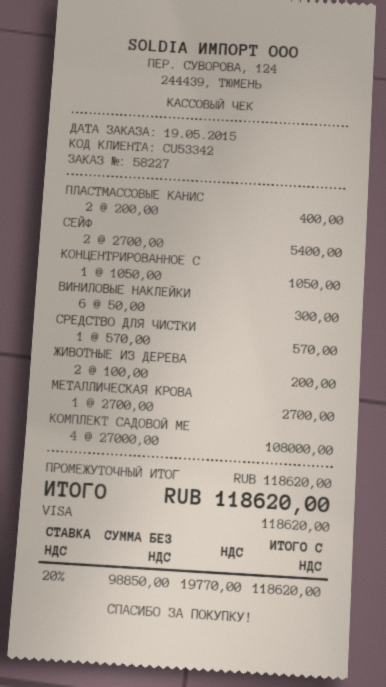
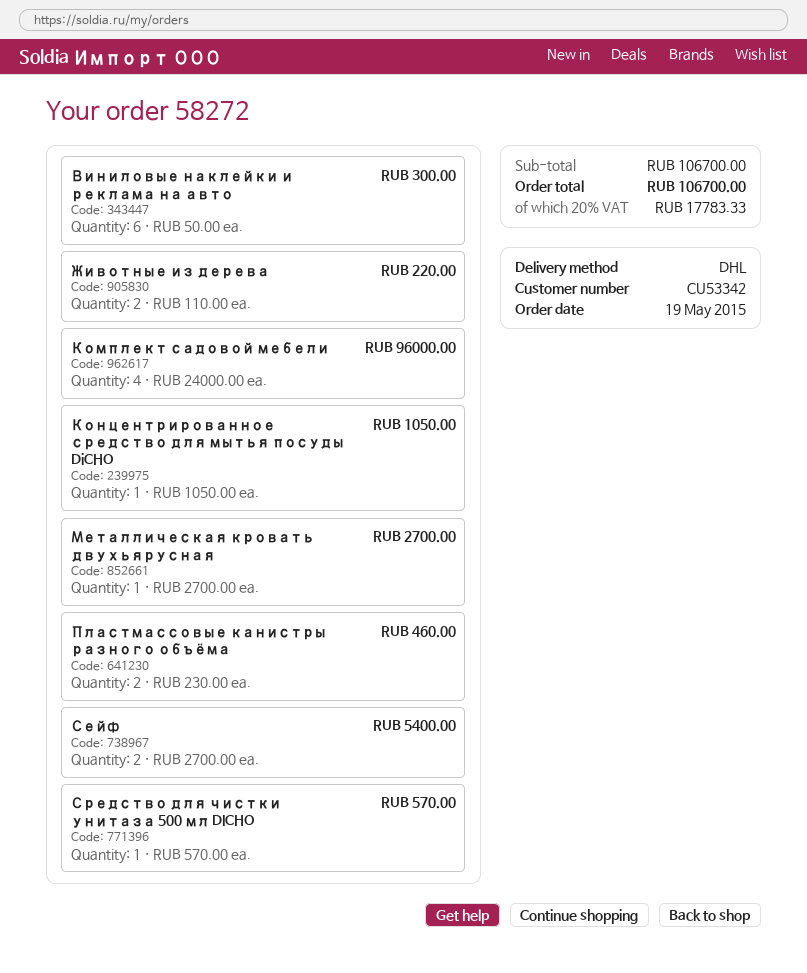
order number: 58227 -> 58272
ПЛАСТМАССОВЫЕ КАНИС: 2 x 200.00 = 400.00 -> 2 x 230.00 = 460.00
ЖИВОТНЫЕ ИЗ ДЕРЕВА: 2 x 100.00 = 200.00 -> 2 x 110.00 = 220.00
КОМПЛЕКТ САДОВОЙ МЕ: 4 x 27000.00 = 108000.00 -> 4 x 24000.00 = 96000.00
subtotal: 118620.00 -> 106700.00
tax: 20% = 19770.00 -> 20% = 17783.33
total: 118620.00 -> 106700.00

